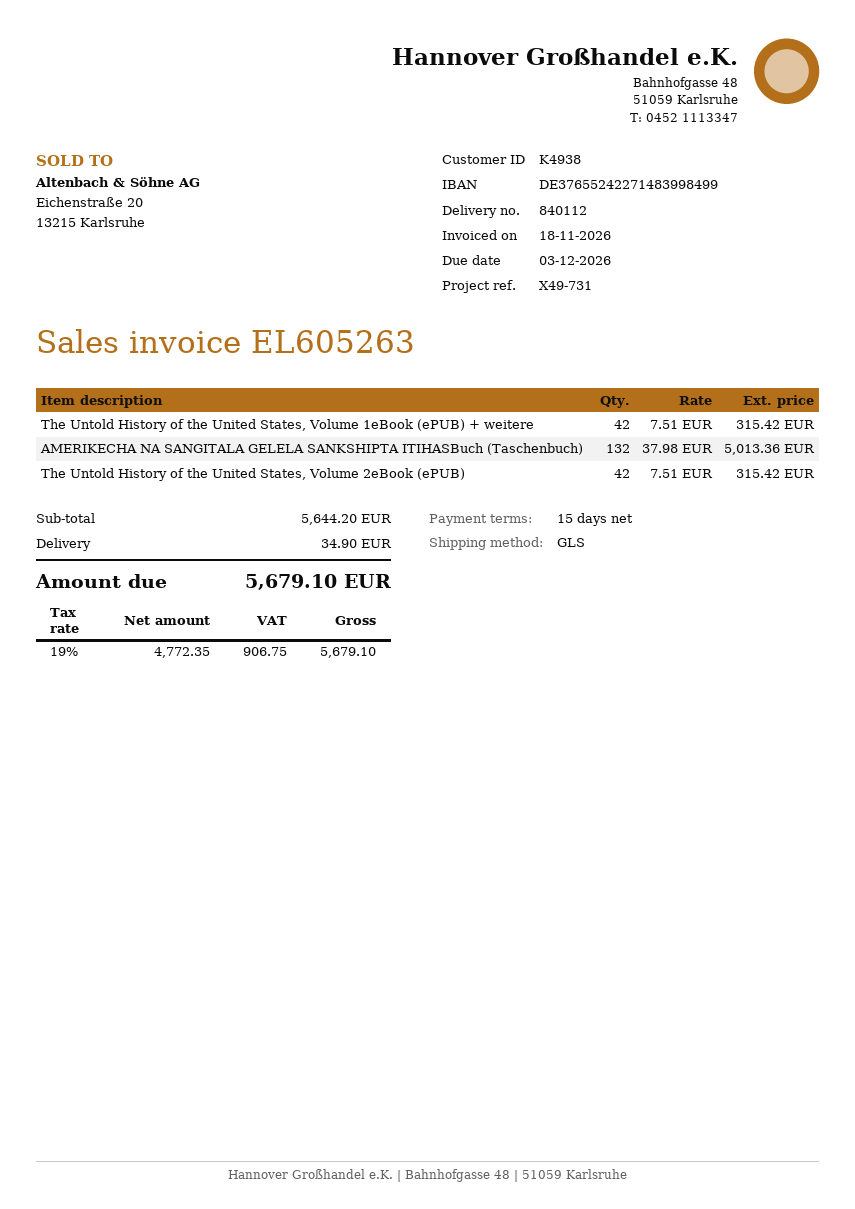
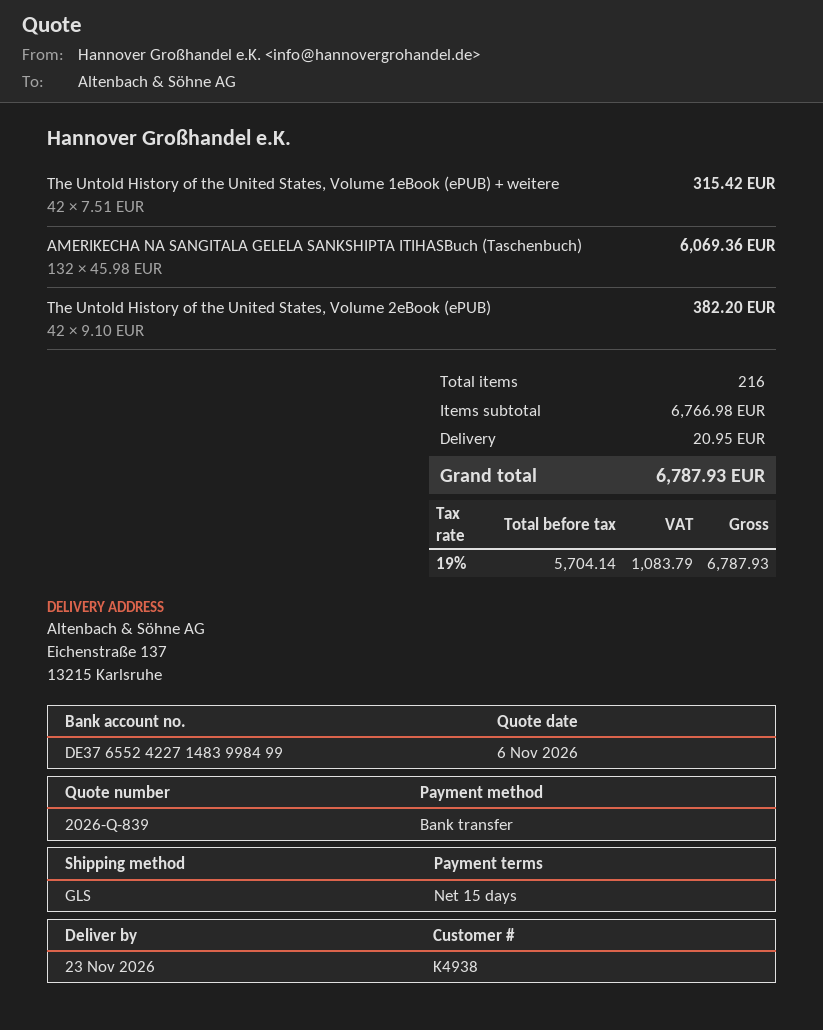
AMERIKECHA NA SANGITALA GELELA SANKSHIPTA ITIHASBuch (Taschenbuch): 132 x 37.98 = 5013.36 -> 132 x 45.98 = 6069.36
The Untold History of the United States, Volume 2eBook (ePUB): 42 x 7.51 = 315.42 -> 42 x 9.10 = 382.20
subtotal: 5644.20 -> 6766.98
shipping: 34.90 -> 20.95
net: 4772.35 -> 5704.14
tax: 19% = 906.75 -> 19% = 1083.79
total: 5679.10 -> 6787.93

